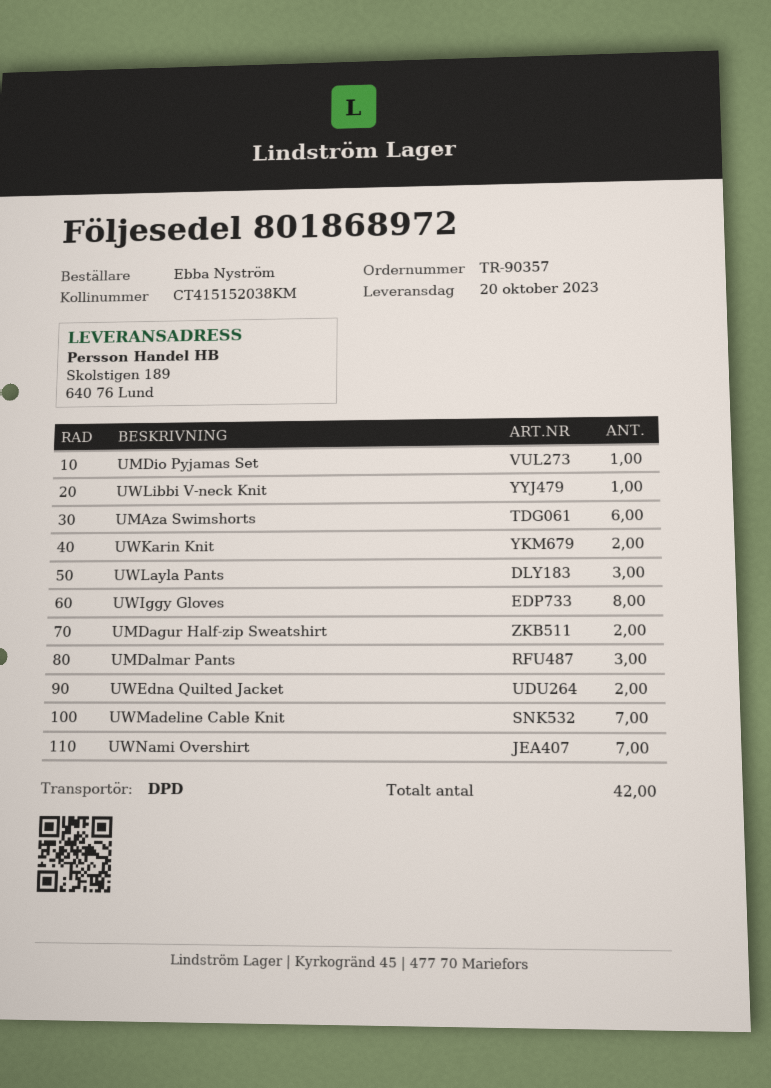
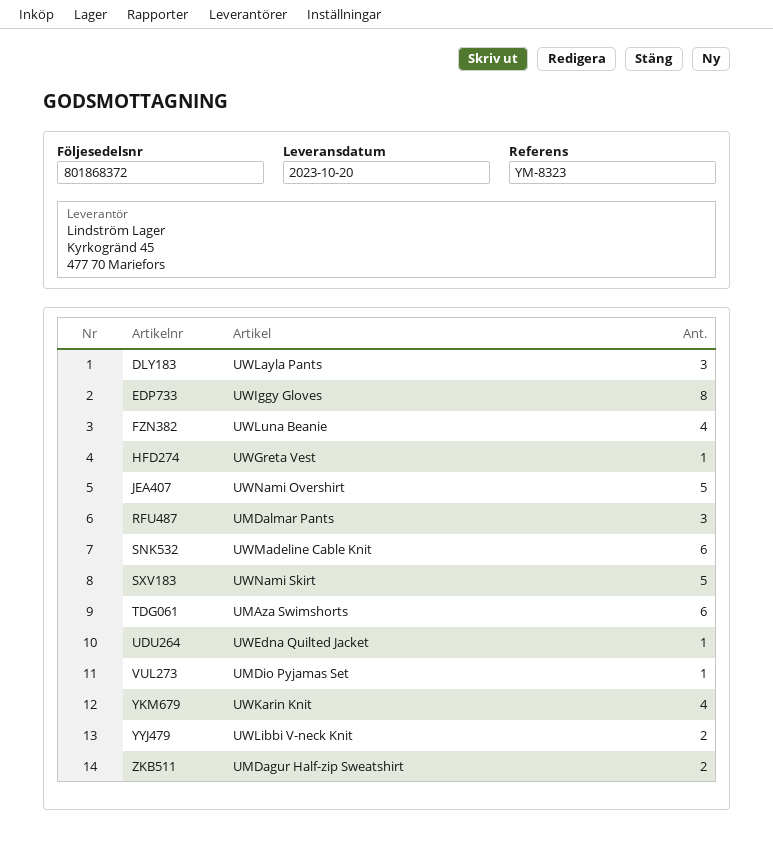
delivery note number: 801868972 -> 801868372
UWLibbi V-neck Knit: 1 -> 2
UWKarin Knit: 2 -> 4
UWEdna Quilted Jacket: 2 -> 1
UWMadeline Cable Knit: 7 -> 6
UWNami Overshirt: 7 -> 5
UWLuna Beanie: none -> 4
UWGreta Vest: none -> 1
UWNami Skirt: none -> 5

